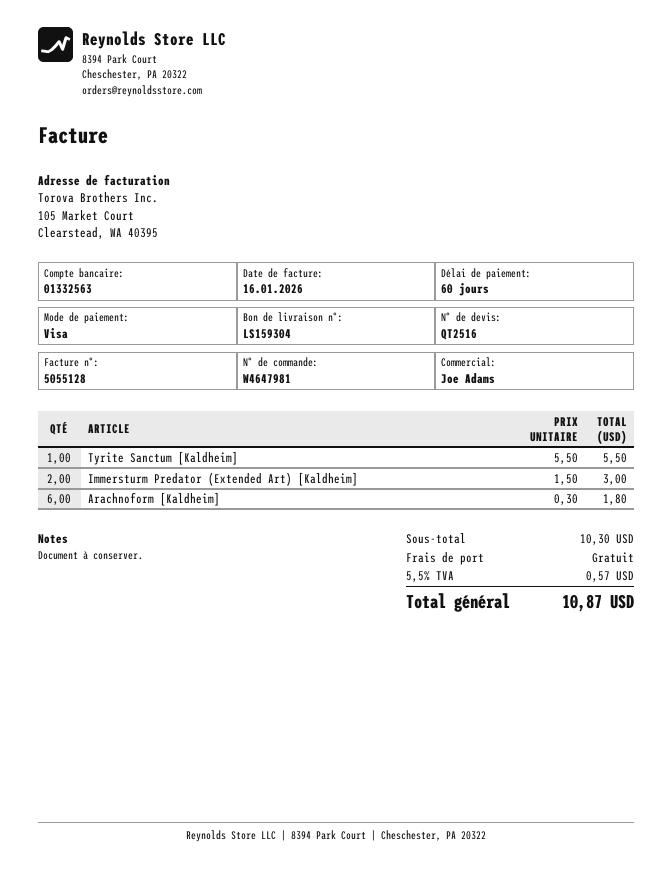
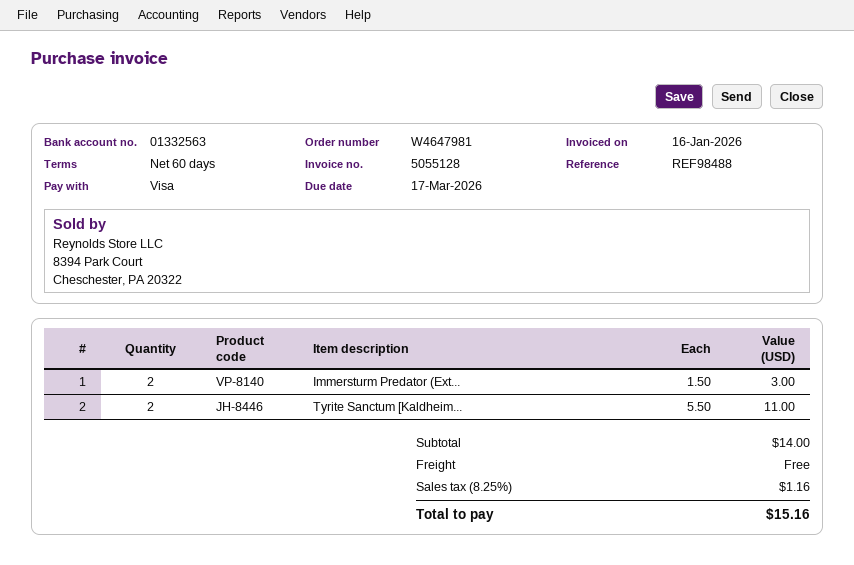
Tyrite Sanctum [Kaldheim]: 1 x 5.50 = 5.50 -> 2 x 5.50 = 11.00
Arachnoform [Kaldheim]: 6 x 0.30 = 1.80 -> none
subtotal: 10.30 -> 14.00
tax: 5.5% = 0.57 -> 8.25% = 1.16
total: 10.87 -> 15.16

